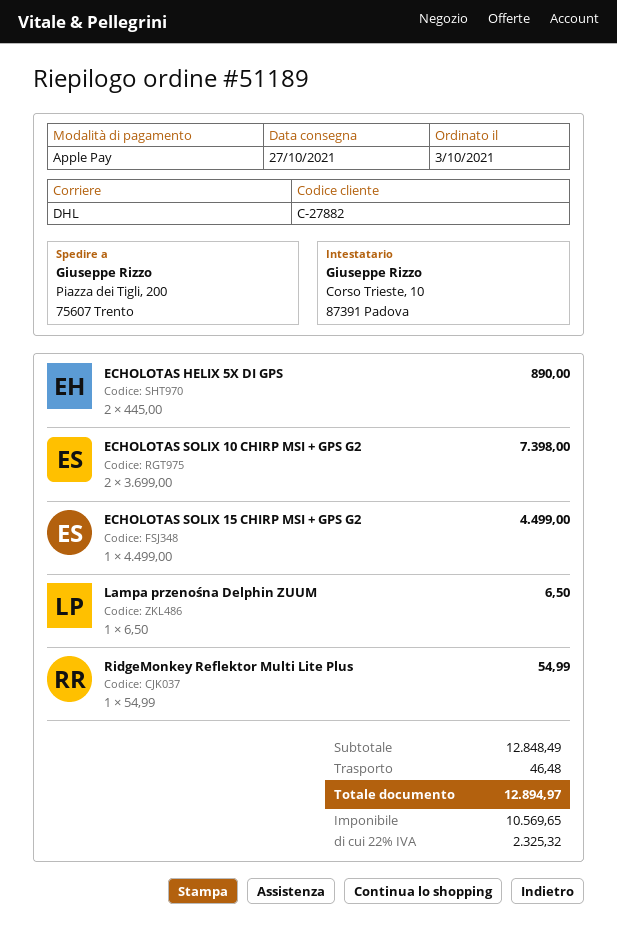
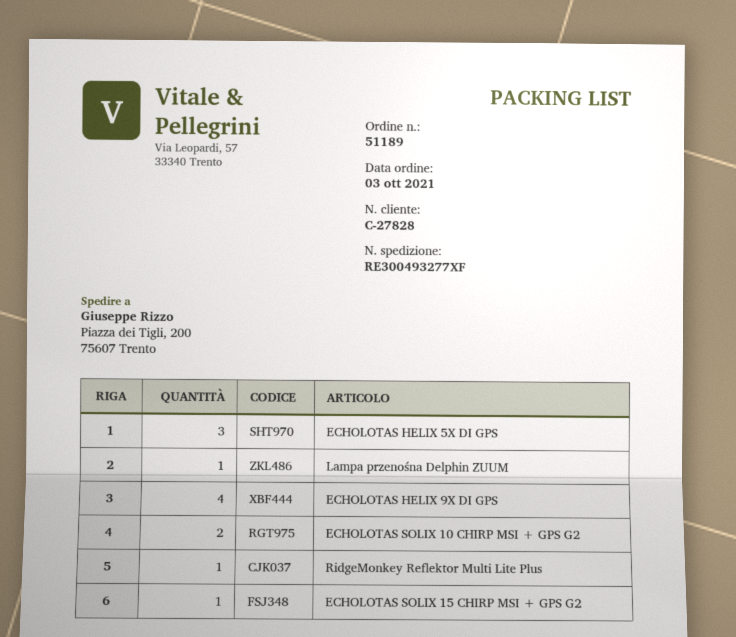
customer number: C-27882 -> C-27828
ECHOLOTAS HELIX 5X DI GPS: 2 -> 3
ECHOLOTAS HELIX 9X DI GPS: none -> 4

